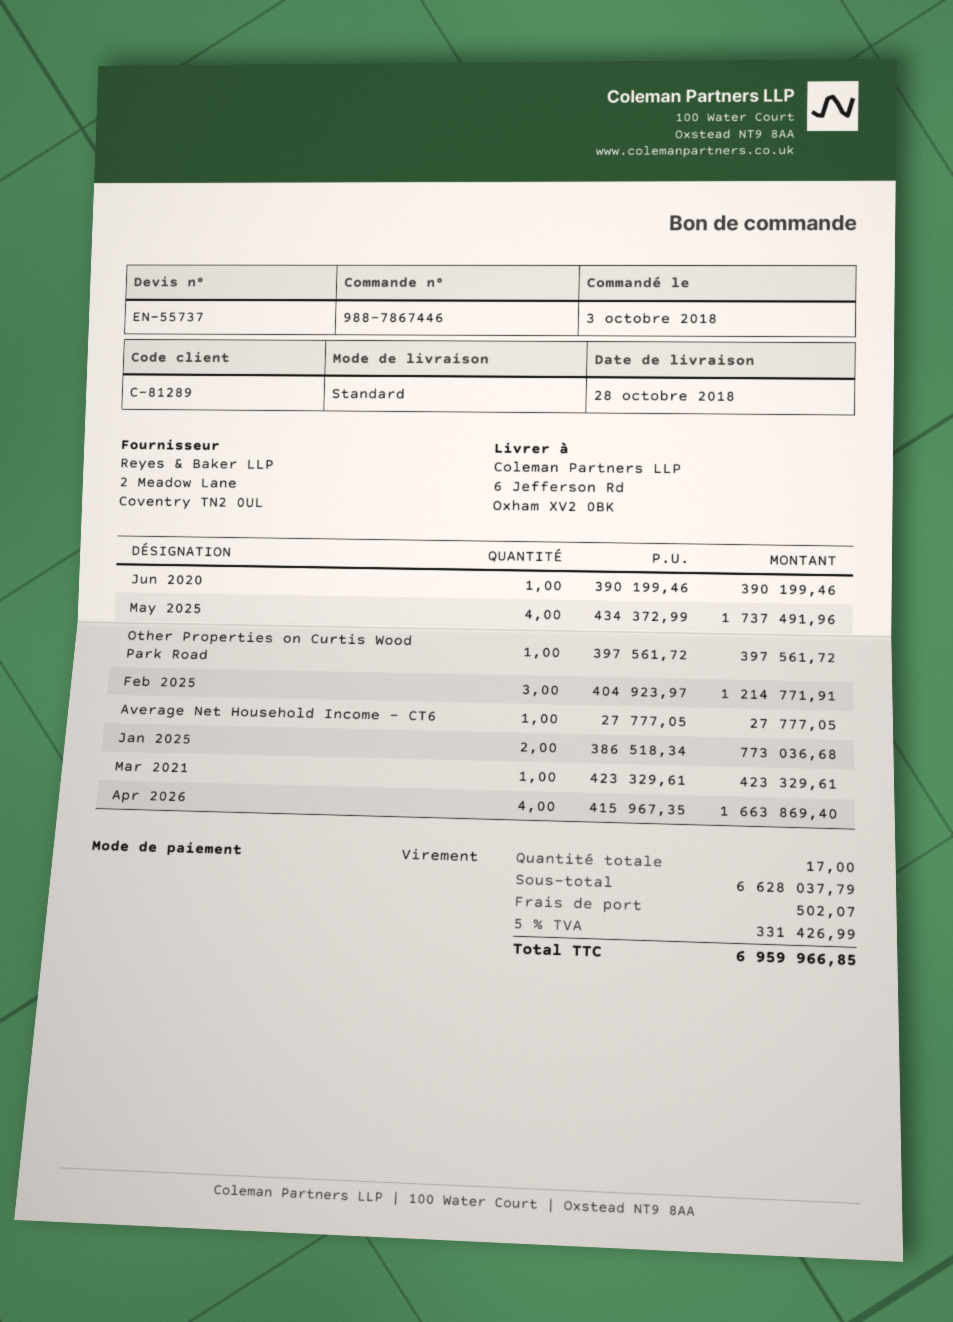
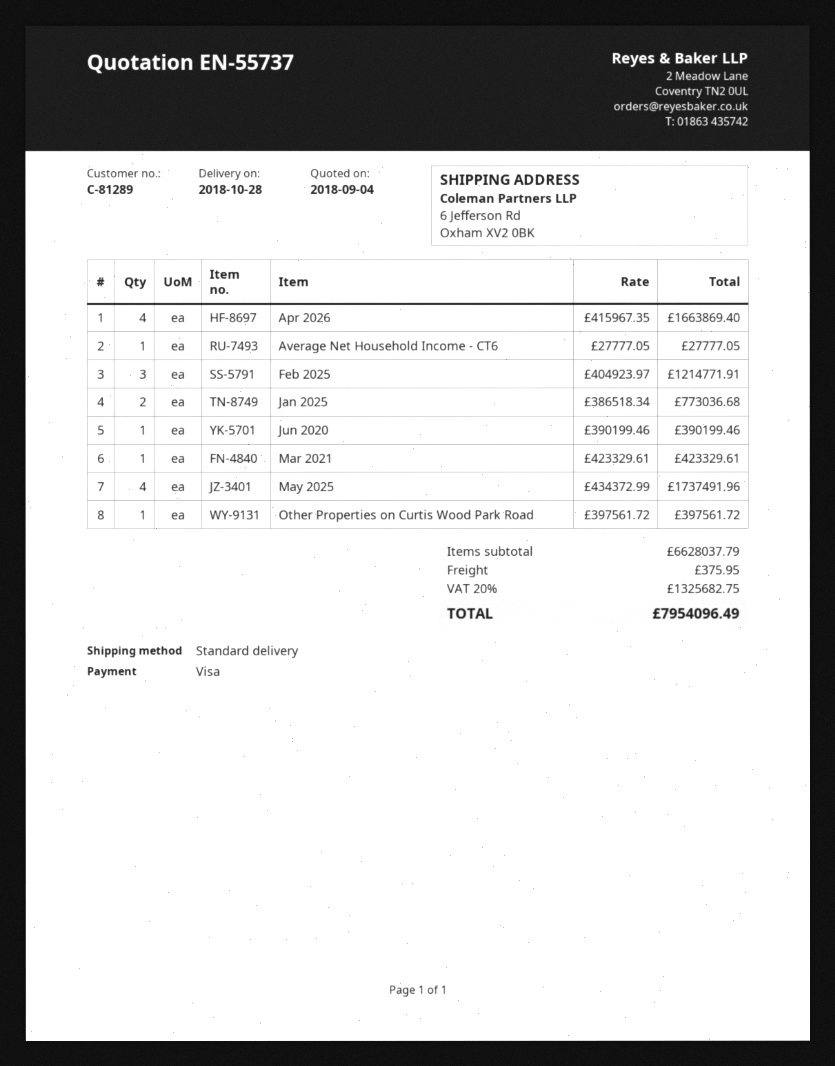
payment method: bank transfer -> Visa
shipping: 502.07 -> 375.95
tax: 5% = 331426.99 -> 20% = 1325682.75
total: 6959966.85 -> 7954096.49

